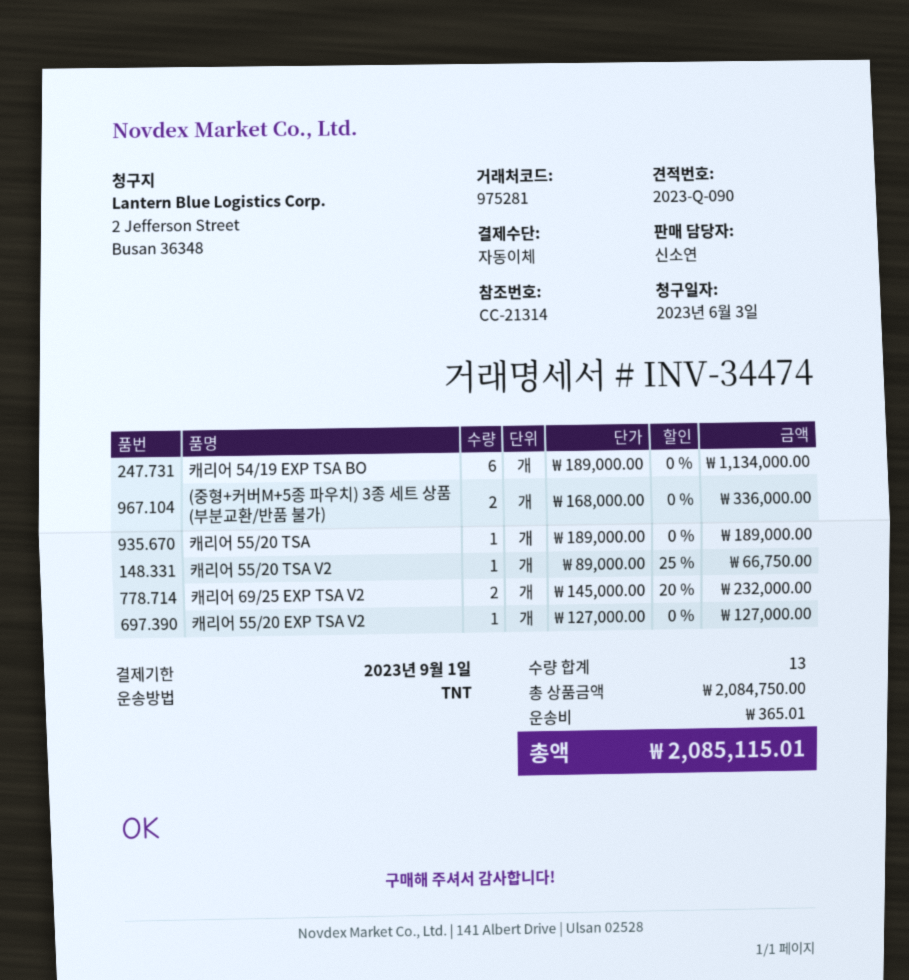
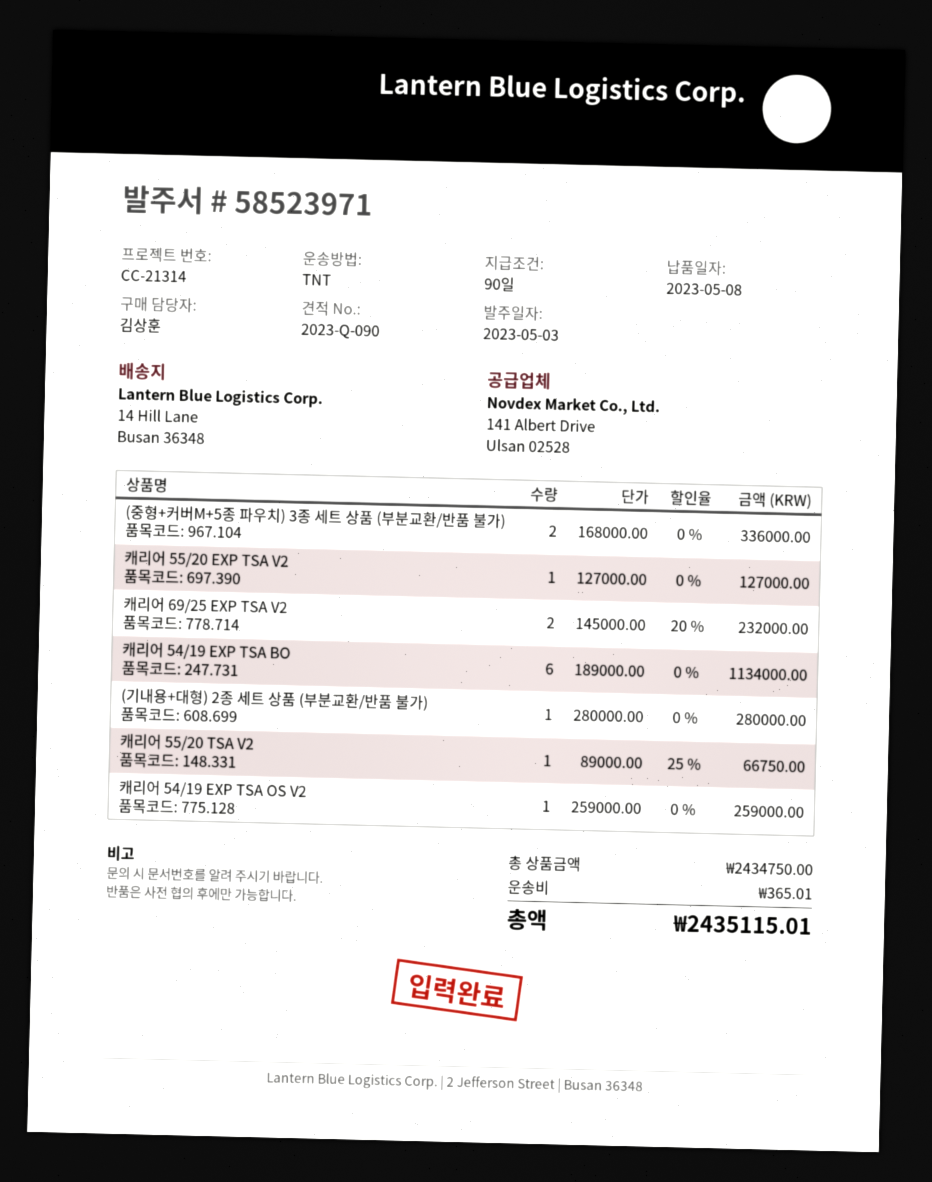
캐리어 55/20 TSA: 1 x 189000.00 = 189000.00 -> none
(기내용+대형) 2종 세트 상품 (부분교환/반품 불가): none -> 1 x 280000.00 = 280000.00
캐리어 54/19 EXP TSA OS V2: none -> 1 x 259000.00 = 259000.00
subtotal: 2084750.00 -> 2434750.00
total: 2085115.01 -> 2435115.01

